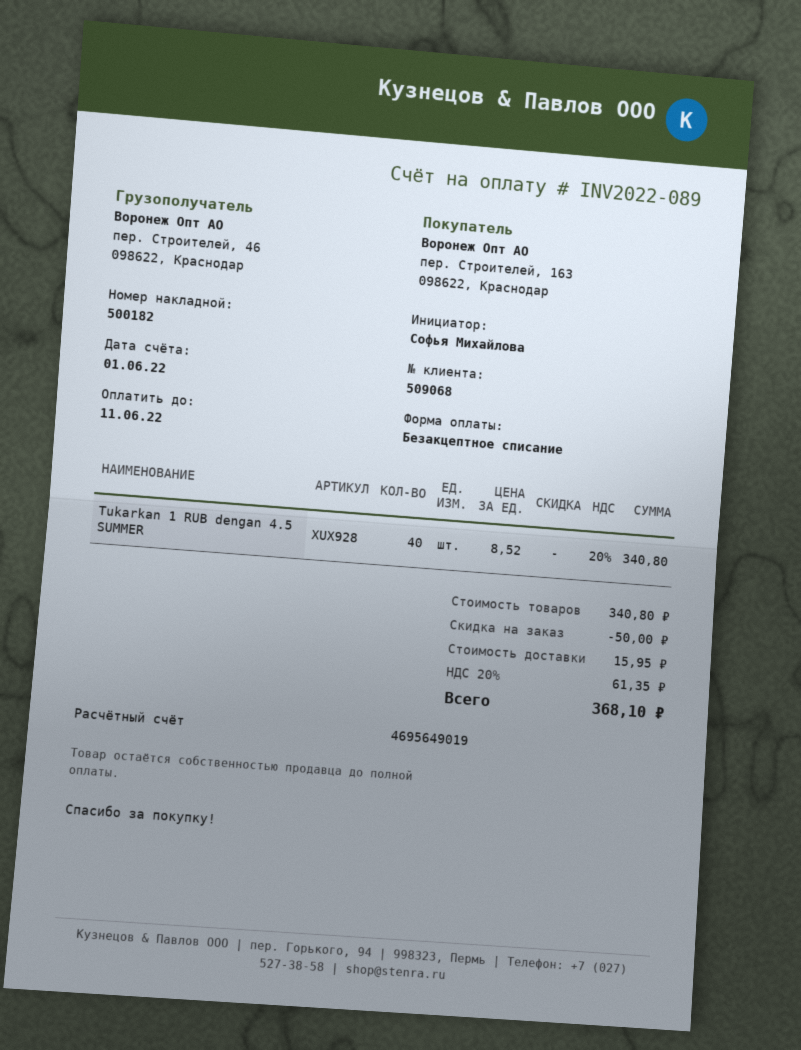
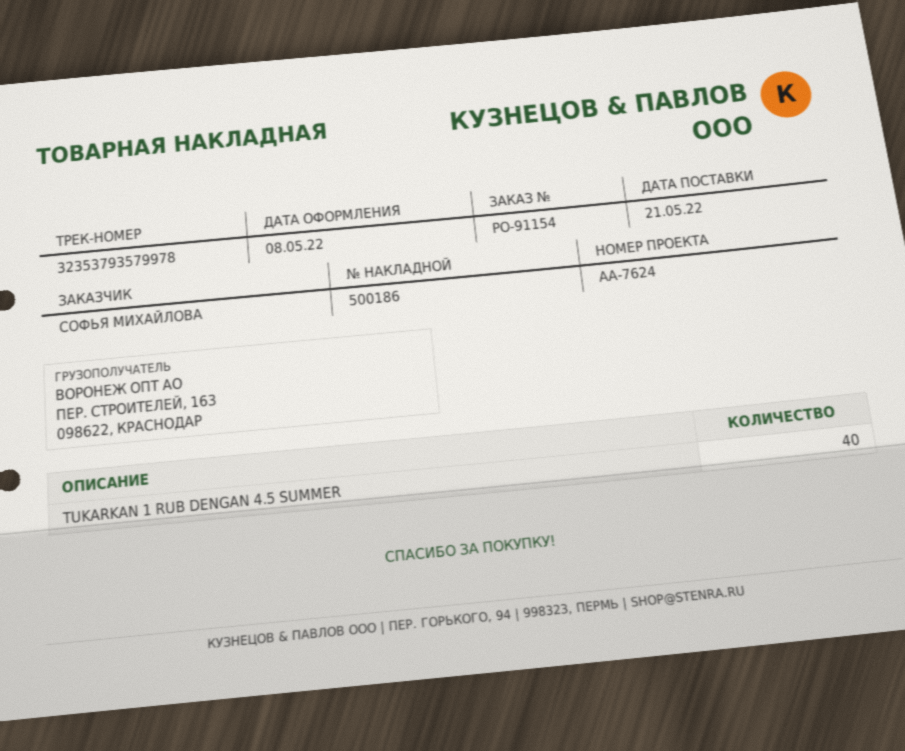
delivery note number: 500182 -> 500186
ship to: пер. Строителей, 46, 098622, Краснодар -> ПЕР. СТРОИТЕЛЕЙ, 163, 098622, КРАСНОДАР

